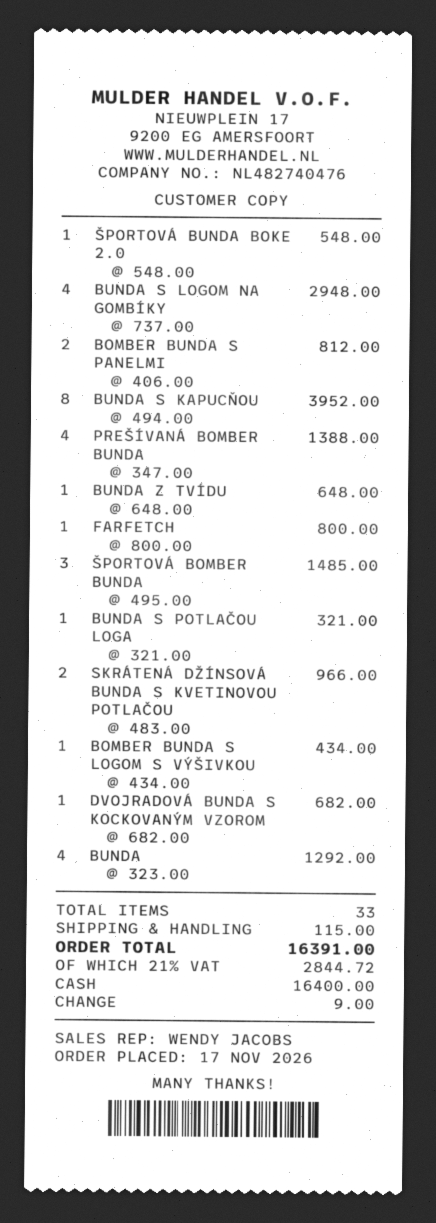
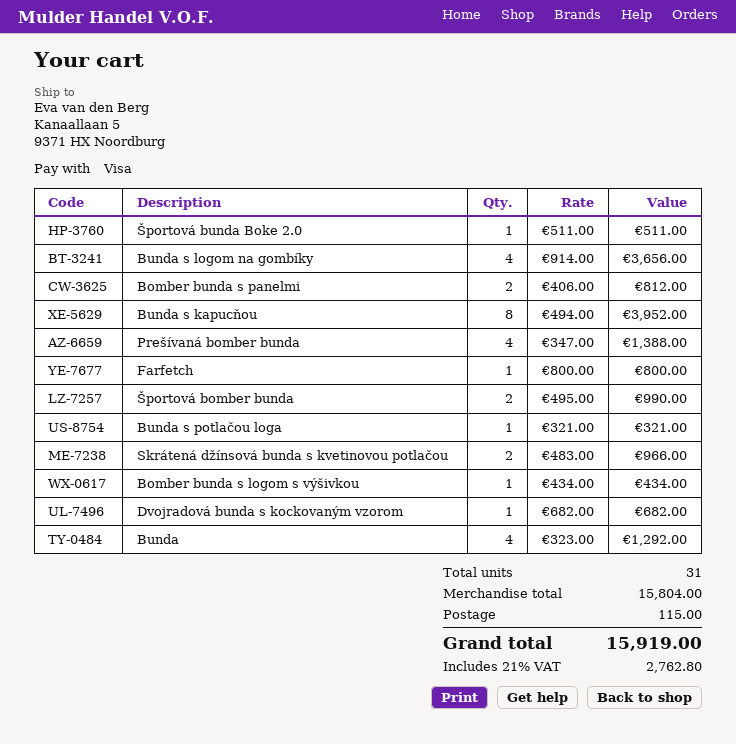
payment method: cash -> Visa
ŠPORTOVÁ BUNDA BOKE 2.0: 1 x 548.00 = 548.00 -> 1 x 511.00 = 511.00
BUNDA S LOGOM NA GOMBÍKY: 4 x 737.00 = 2948.00 -> 4 x 914.00 = 3656.00
BUNDA Z TVÍDU: 1 x 648.00 = 648.00 -> none
ŠPORTOVÁ BOMBER BUNDA: 3 x 495.00 = 1485.00 -> 2 x 495.00 = 990.00
total quantity: 33 -> 31
tax: 21% = 2844.72 -> 21% = 2762.80
total: 16391.00 -> 15919.00

